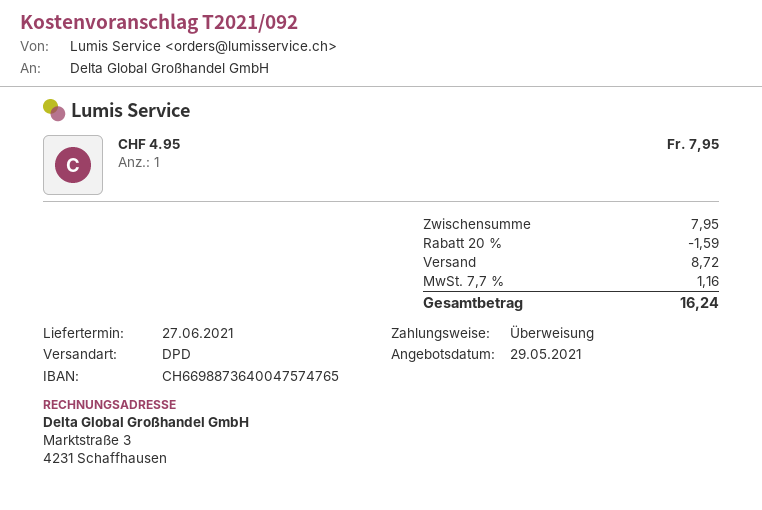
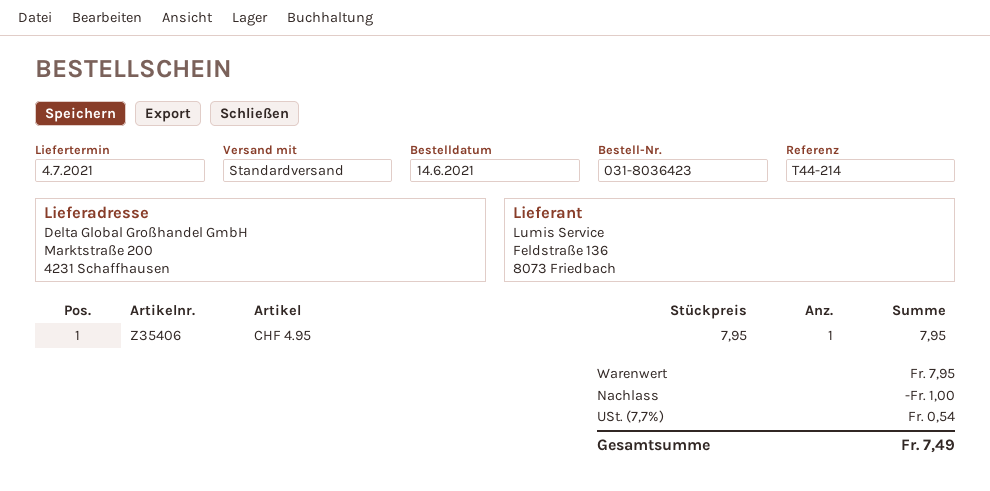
delivery date: 2021-06-27 -> 2021-07-04
shipping method: DPD -> standard
discount: 1.59 -> 1.00
shipping: 8.72 -> none
tax: 7.7% = 1.16 -> 7.7% = 0.54
total: 16.24 -> 7.49

